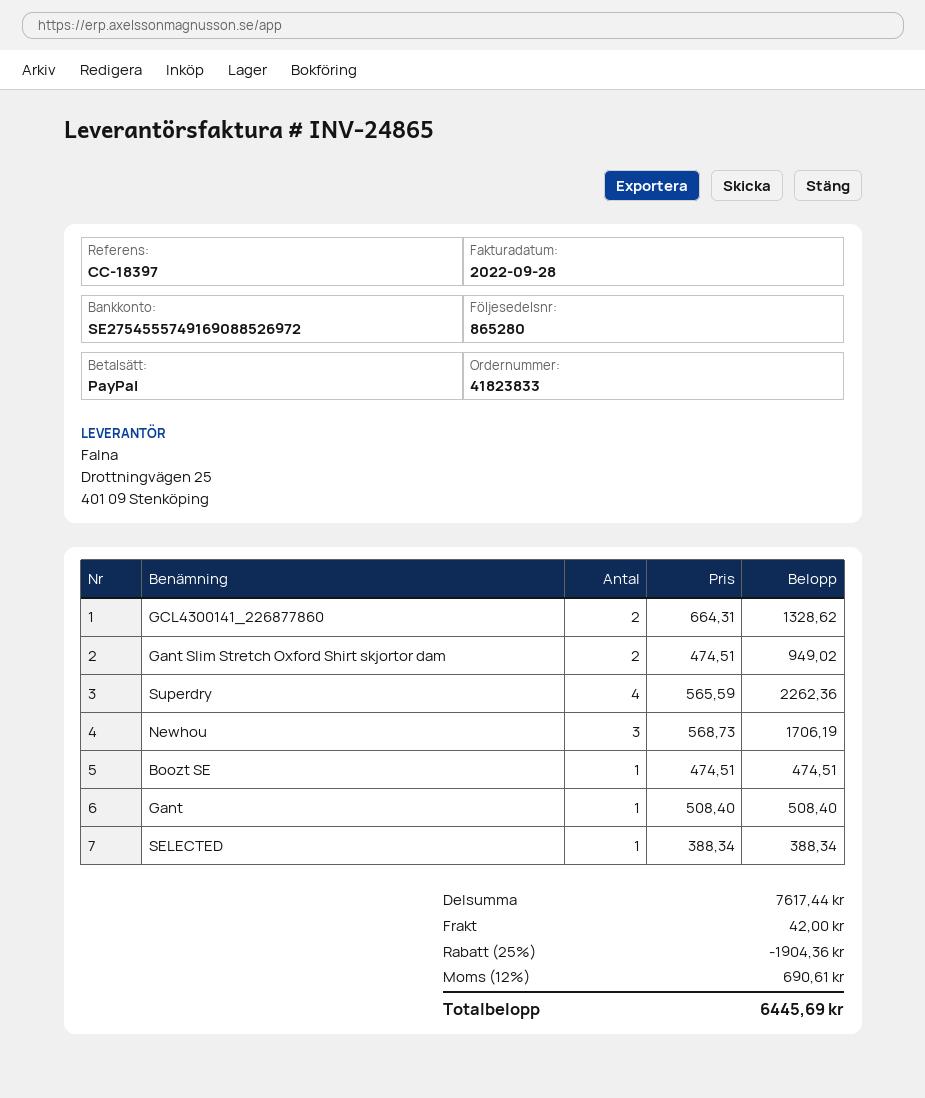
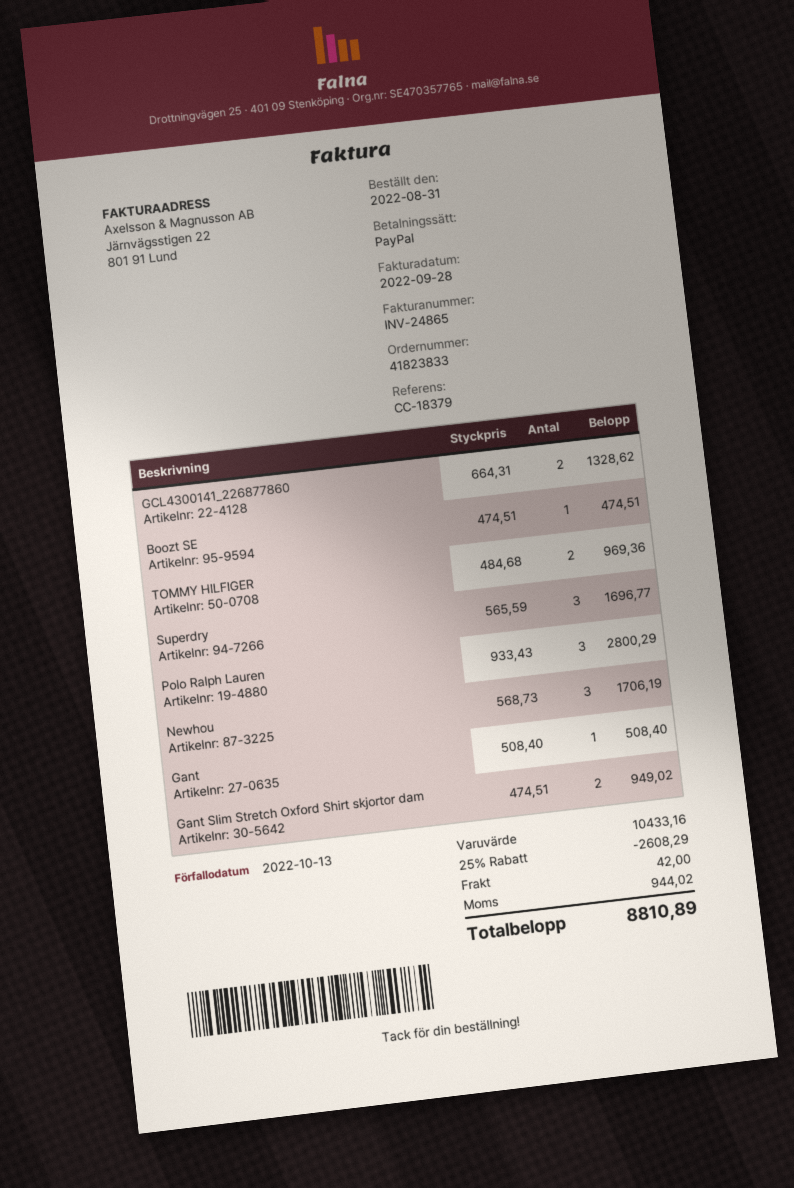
reference: CC-18397 -> CC-18379
Superdry: 4 x 565.59 = 2262.36 -> 3 x 565.59 = 1696.77
SELECTED: 1 x 388.34 = 388.34 -> none
TOMMY HILFIGER: none -> 2 x 484.68 = 969.36
Polo Ralph Lauren: none -> 3 x 933.43 = 2800.29
subtotal: 7617.44 -> 10433.16
discount: 25% = 1904.36 -> 25% = 2608.29
tax: 690.61 -> 944.02
total: 6445.69 -> 8810.89

